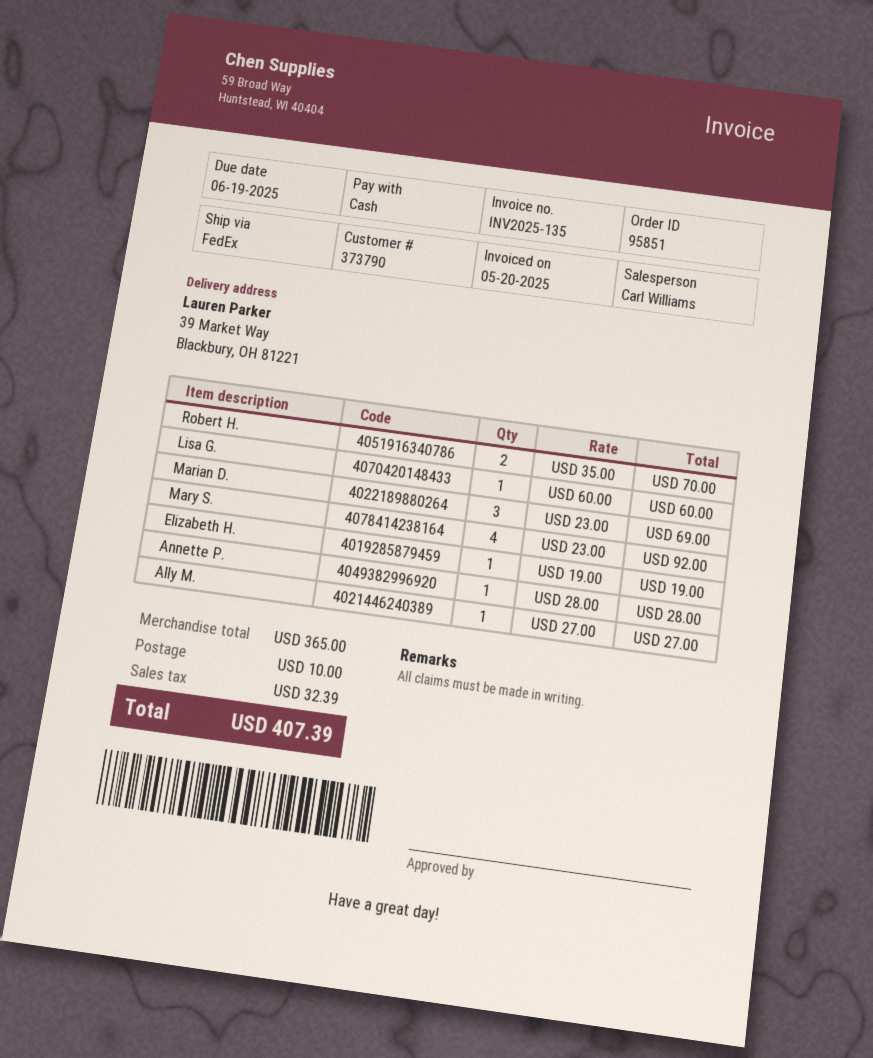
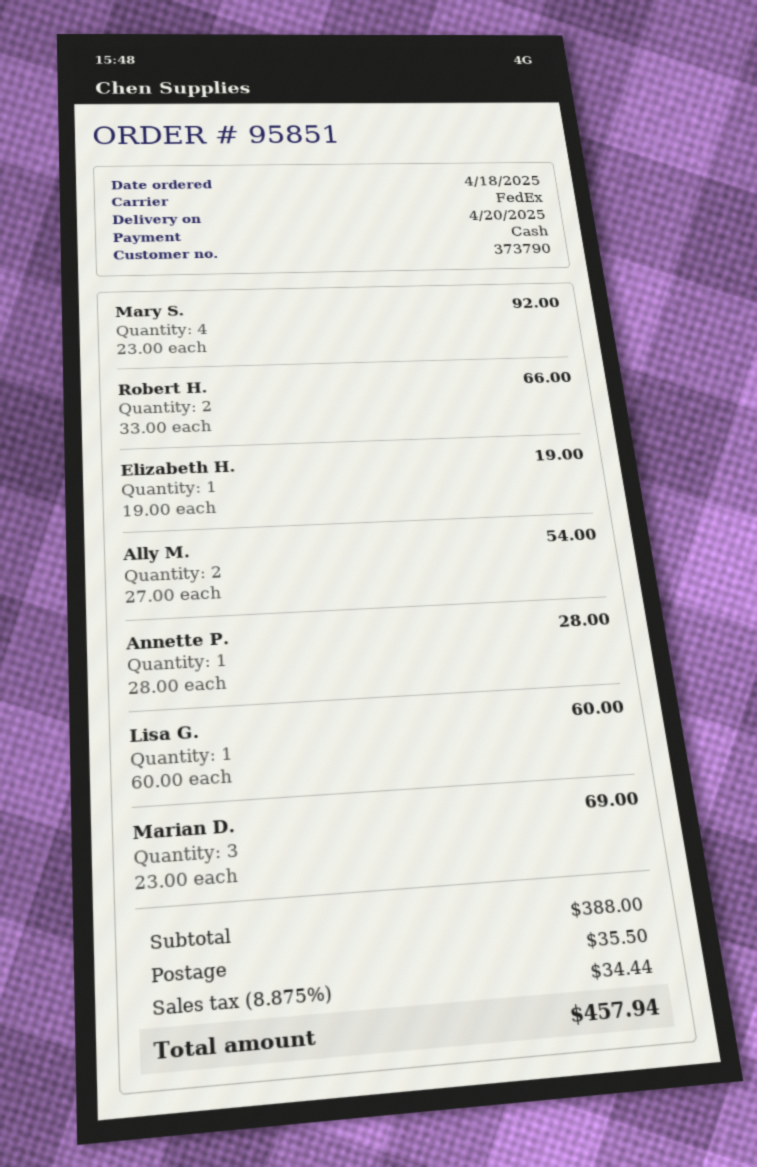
Robert H.: 2 x 35.00 = 70.00 -> 2 x 33.00 = 66.00
Ally M.: 1 x 27.00 = 27.00 -> 2 x 27.00 = 54.00
subtotal: 365.00 -> 388.00
shipping: 10.00 -> 35.50
tax: 32.39 -> 34.44
total: 407.39 -> 457.94

